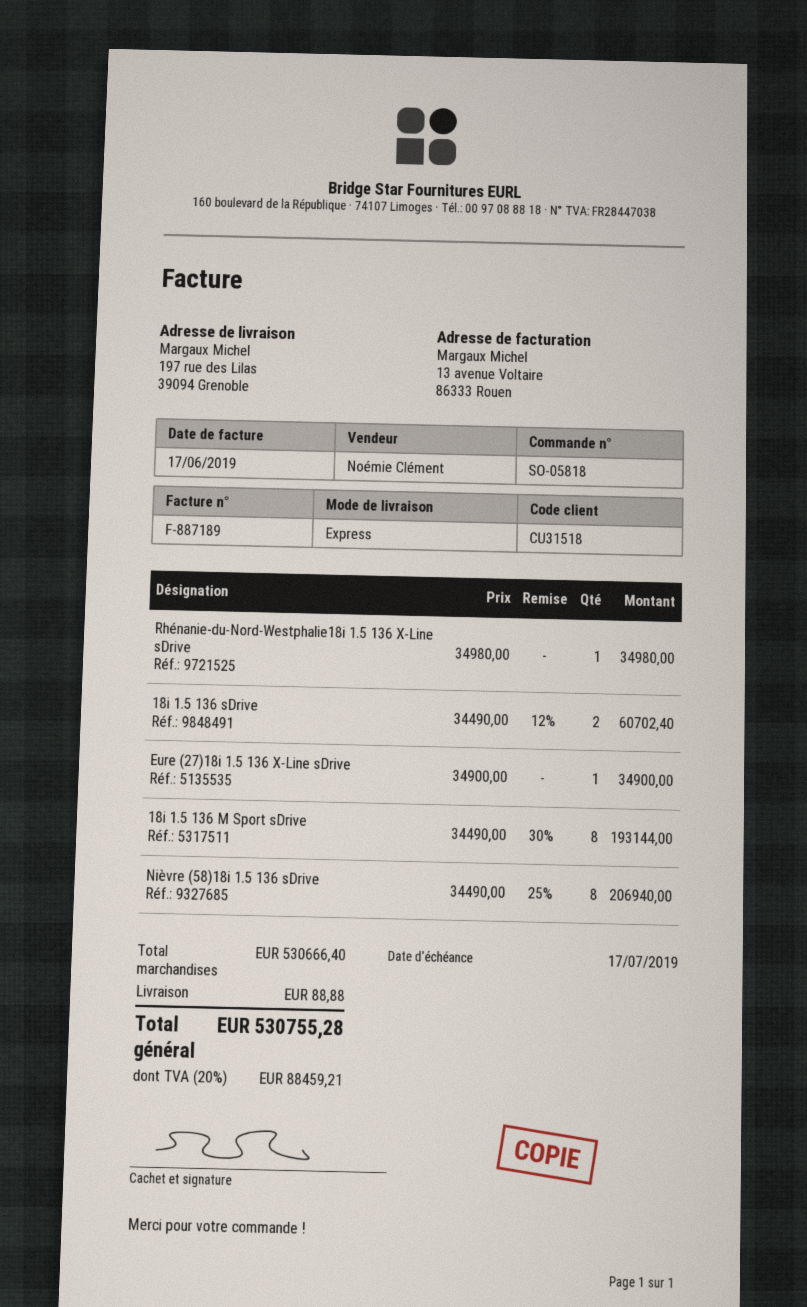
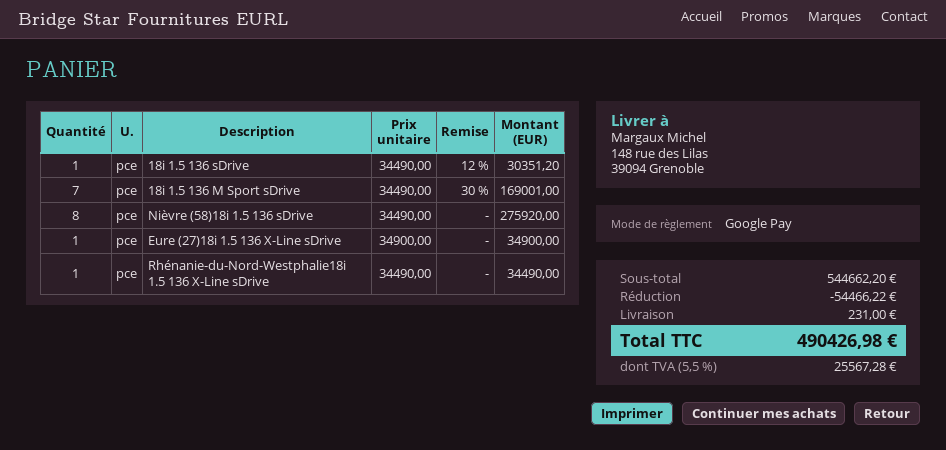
ship to: 197 rue des Lilas, 39094 Grenoble -> 148 rue des Lilas, 39094 Grenoble
Rhénanie-du-Nord-Westphalie18i 1.5 136 X-Line sDrive: 1 x 34980.00 = 34980.00 -> 1 x 34490.00 = 34490.00
18i 1.5 136 sDrive: 2 x 34490.00 - 12% = 60702.40 -> 1 x 34490.00 - 12% = 30351.20
18i 1.5 136 M Sport sDrive: 8 x 34490.00 - 30% = 193144.00 -> 7 x 34490.00 - 30% = 169001.00
Nièvre (58)18i 1.5 136 sDrive: 8 x 34490.00 - 25% = 206940.00 -> 8 x 34490.00 = 275920.00
subtotal: 530666.40 -> 544662.20
discount: none -> 54466.22
shipping: 88.88 -> 231.00
tax: 20% = 88459.21 -> 5.5% = 25567.28
total: 530755.28 -> 490426.98

